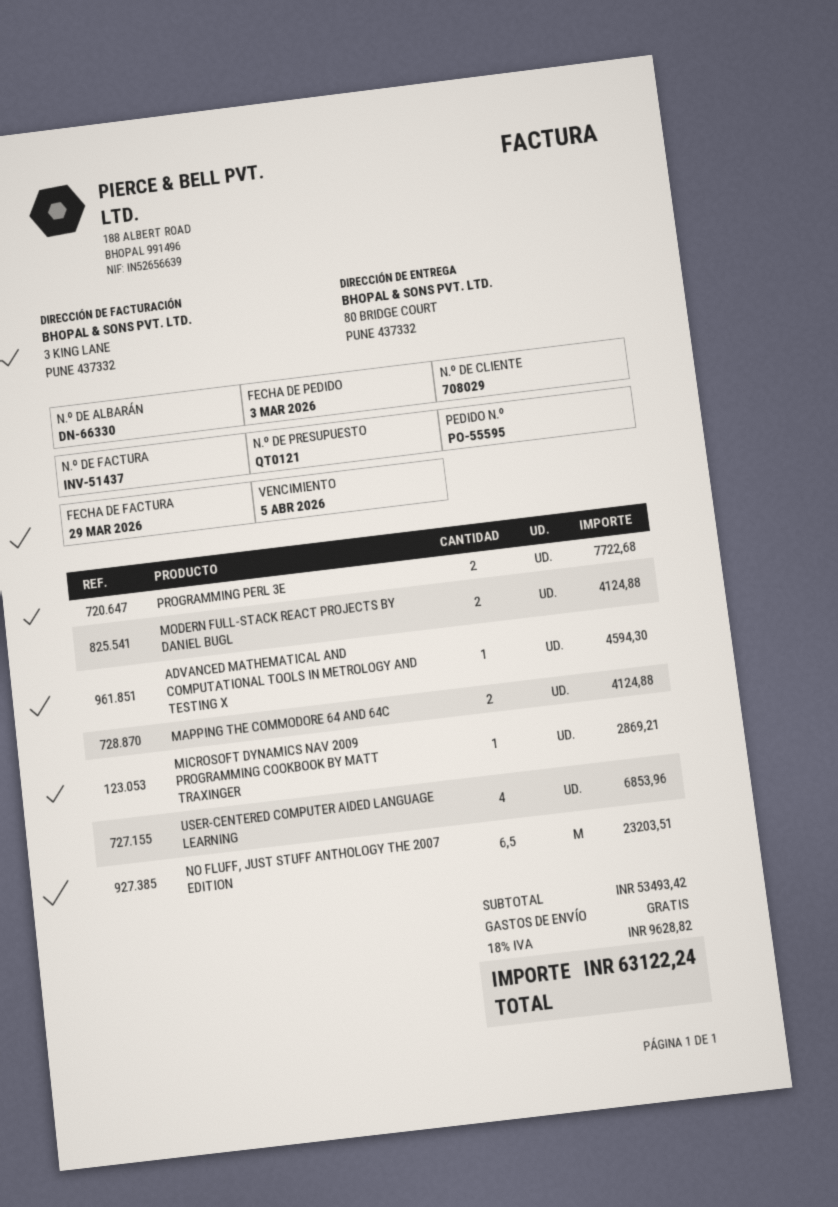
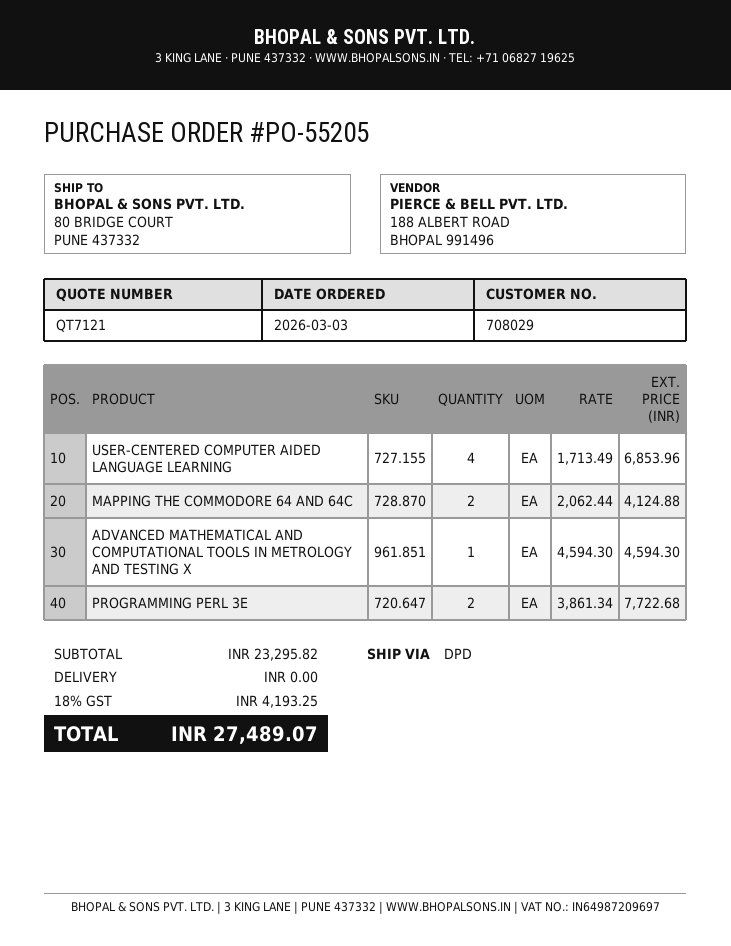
quote number: QT0121 -> QT7121
order number: PO-55595 -> PO-55205
MODERN FULL-STACK REACT PROJECTS BY DANIEL BUGL: 2 for 4124.88 -> none
MICROSOFT DYNAMICS NAV 2009 PROGRAMMING COOKBOOK BY MATT TRAXINGER: 1 for 2869.21 -> none
NO FLUFF, JUST STUFF ANTHOLOGY THE 2007 EDITION: 6.5 for 23203.51 -> none
subtotal: 53493.42 -> 23295.82
tax: 18% = 9628.82 -> 18% = 4193.25
total: 63122.24 -> 27489.07

